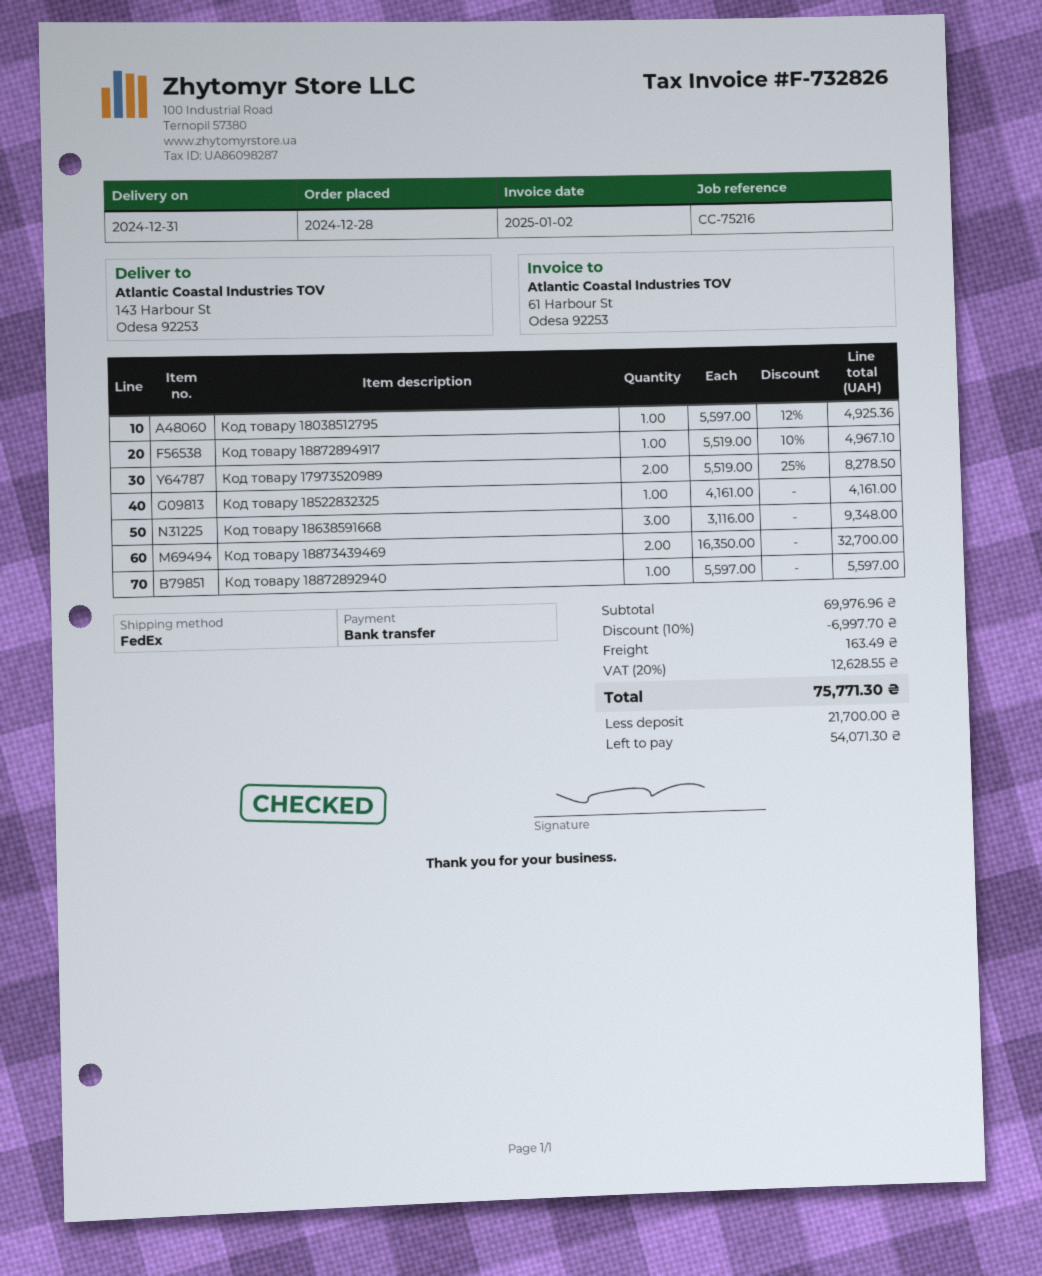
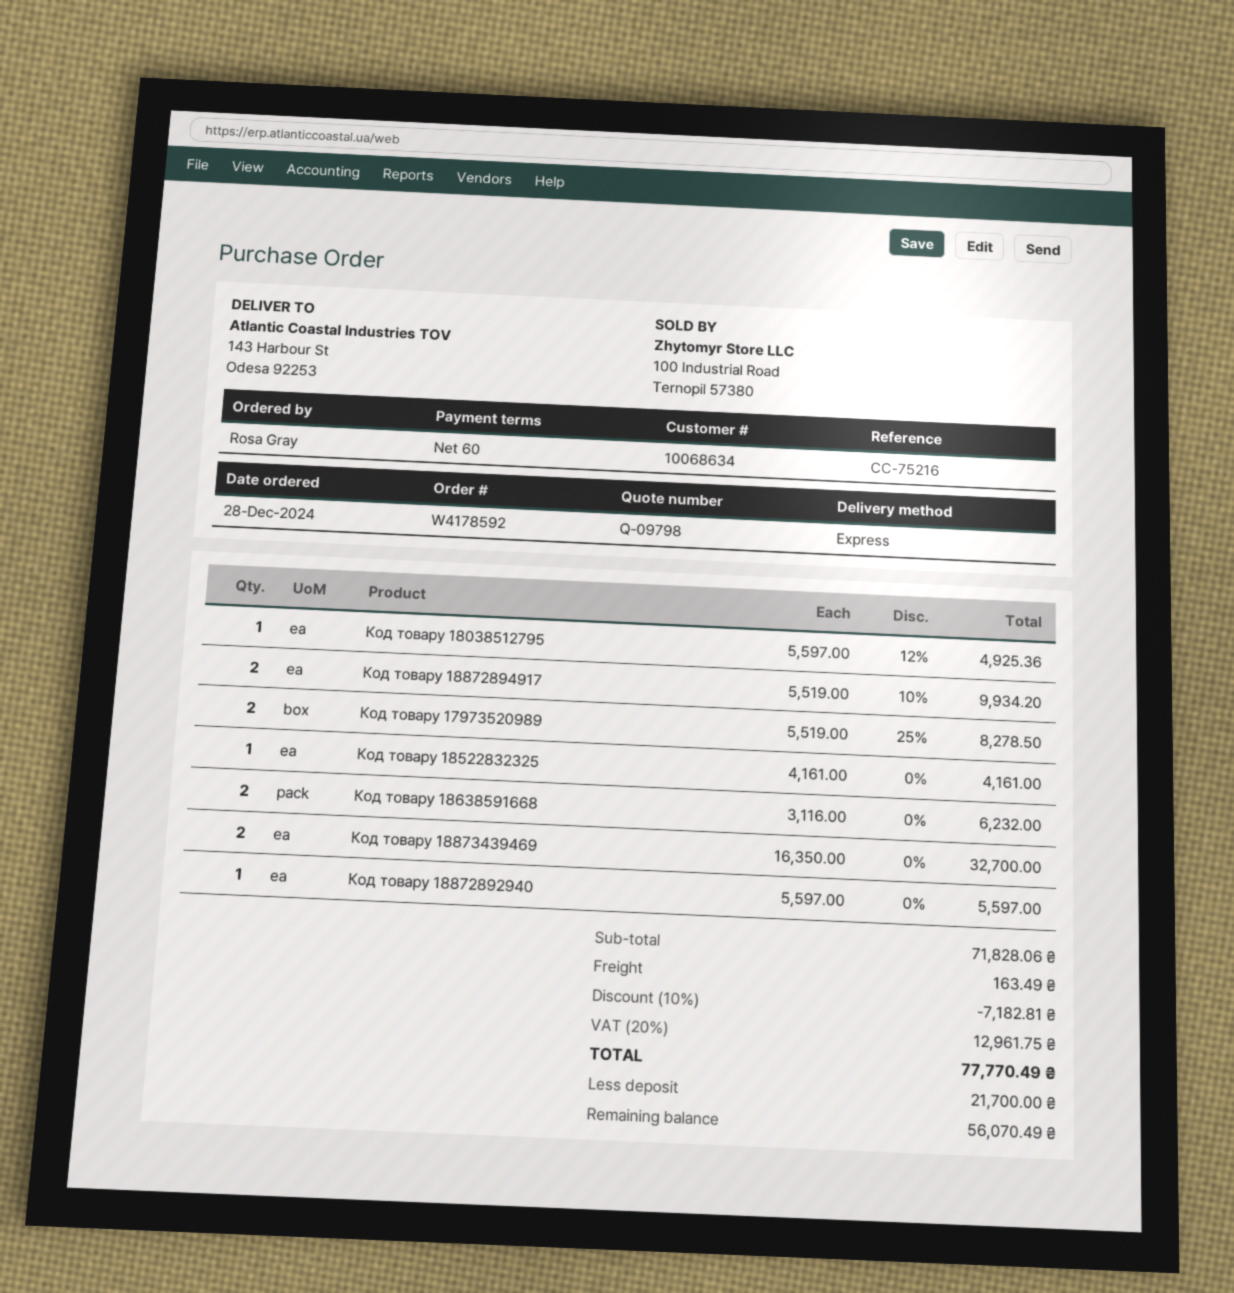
shipping method: FedEx -> express
Код товару 18872894917: 1 x 5519.00 - 10% = 4967.10 -> 2 x 5519.00 - 10% = 9934.20
Код товару 18638591668: 3 x 3116.00 = 9348.00 -> 2 x 3116.00 = 6232.00
subtotal: 69976.96 -> 71828.06
discount: 10% = 6997.70 -> 10% = 7182.81
tax: 20% = 12628.55 -> 20% = 12961.75
total: 75771.30 -> 77770.49
balance: 54071.30 -> 56070.49

